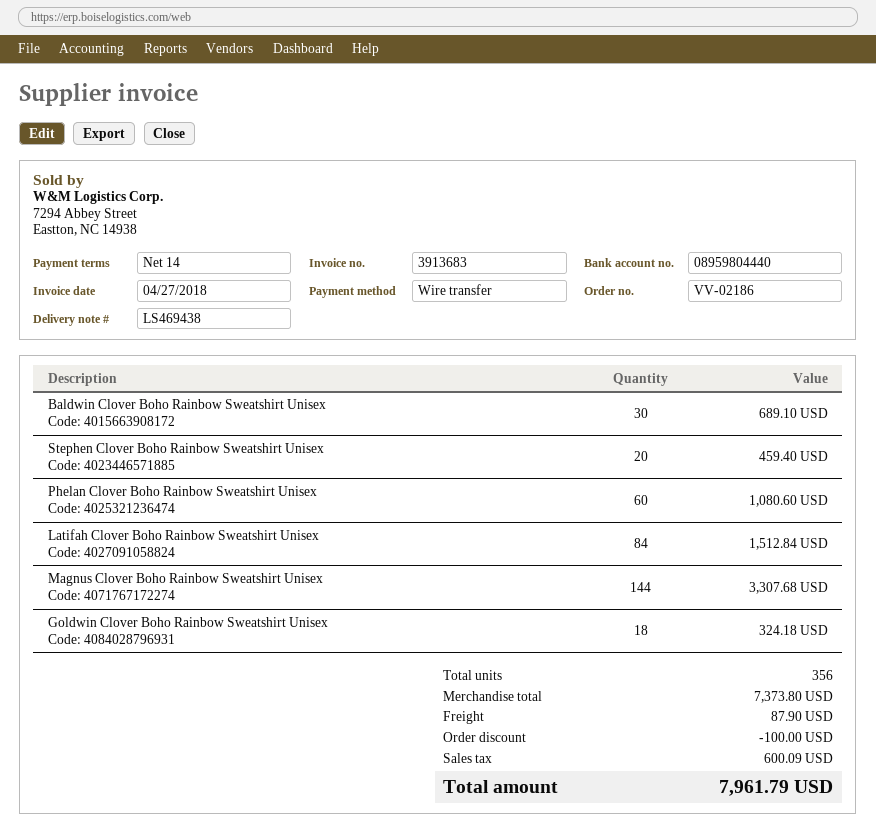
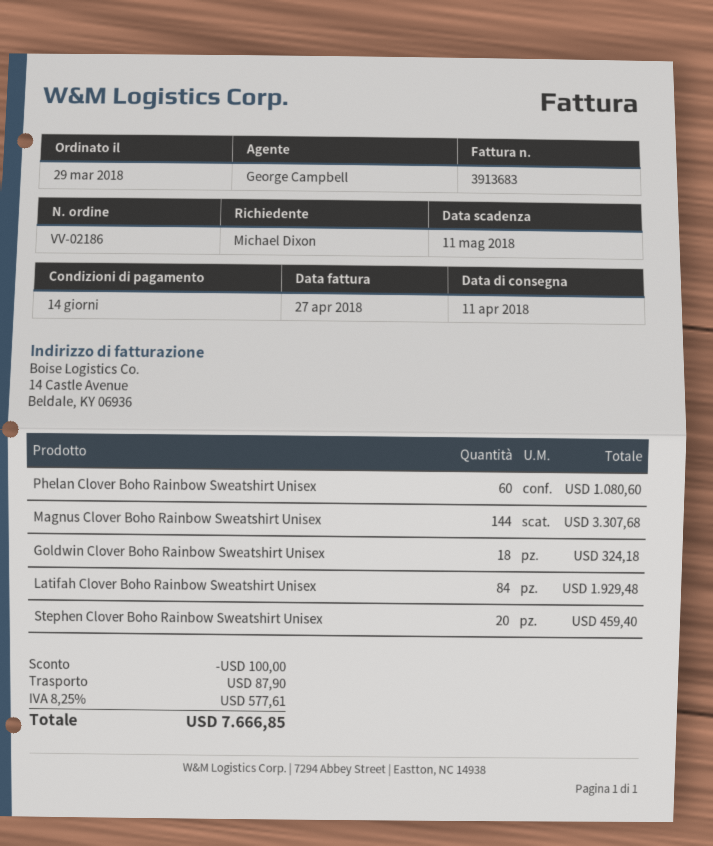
Baldwin Clover Boho Rainbow Sweatshirt Unisex: 30 for 689.10 -> none
Latifah Clover Boho Rainbow Sweatshirt Unisex: 84 for 1512.84 -> 84 for 1929.48
tax: 600.09 -> 577.61
total: 7961.79 -> 7666.85

